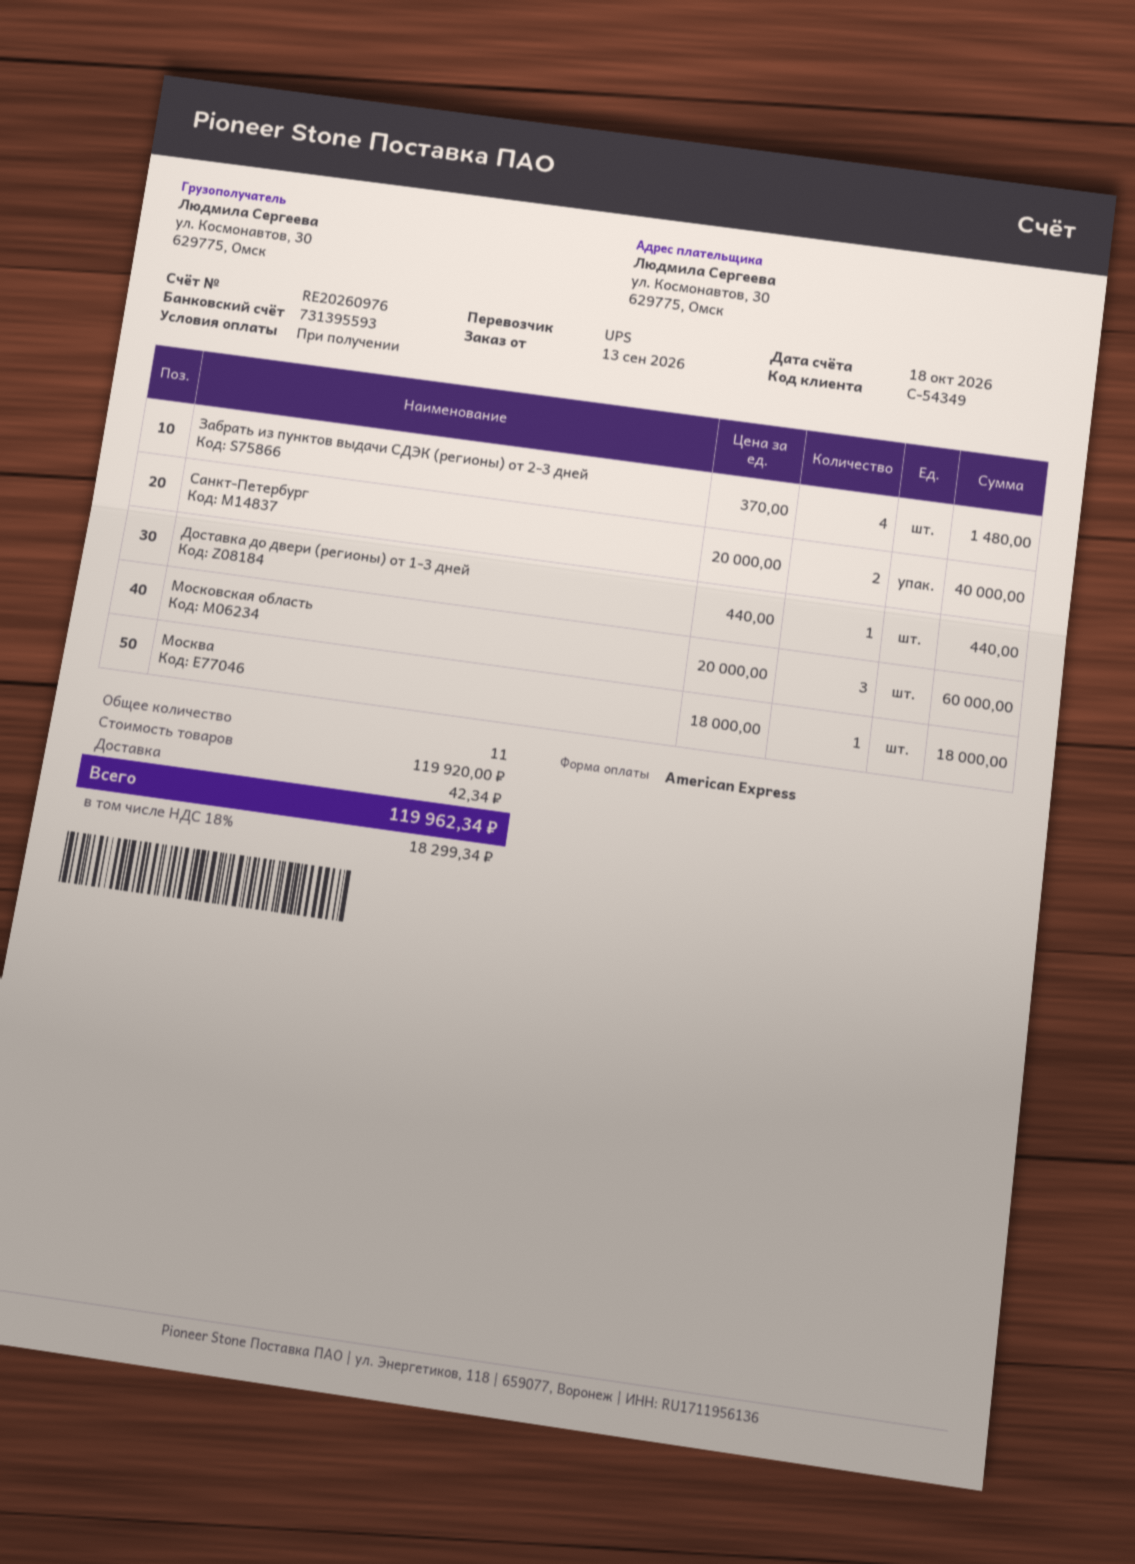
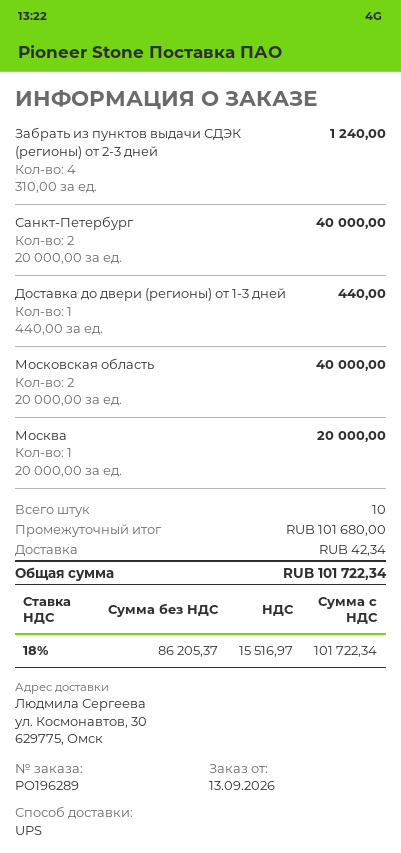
Забрать из пунктов выдачи СДЭК (регионы) от 2-3 дней: 4 x 370.00 = 1480.00 -> 4 x 310.00 = 1240.00
Московская область: 3 x 20000.00 = 60000.00 -> 2 x 20000.00 = 40000.00
Москва: 1 x 18000.00 = 18000.00 -> 1 x 20000.00 = 20000.00
total quantity: 11 -> 10
subtotal: 119920.00 -> 101680.00
tax: 18% = 18299.34 -> 18% = 15516.97
total: 119962.34 -> 101722.34

